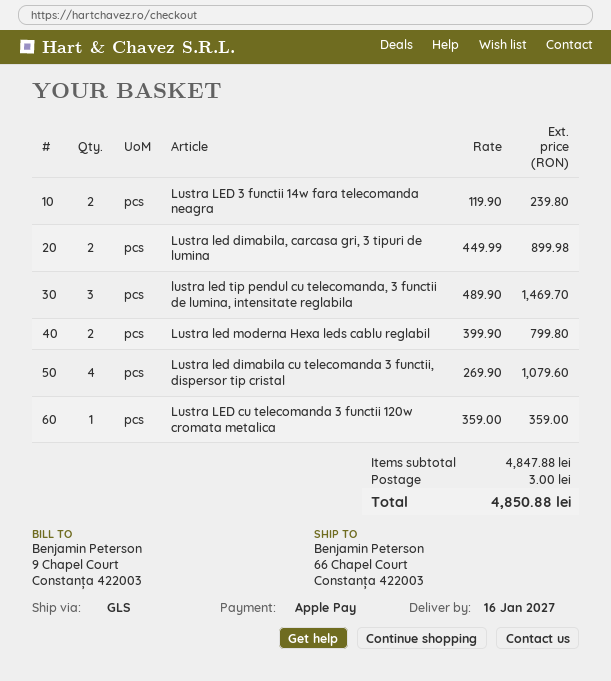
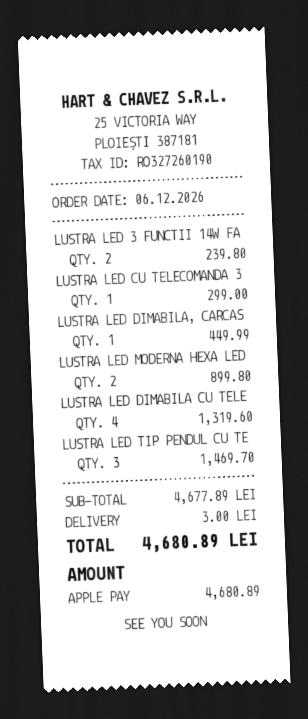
Lustra led dimabila, carcasa gri, 3 tipuri de lumina: 2 for 899.98 -> 1 for 449.99
Lustra led moderna Hexa leds cablu reglabil: 2 for 799.80 -> 2 for 899.80
Lustra led dimabila cu telecomanda 3 functii, dispersor tip cristal: 4 for 1079.60 -> 4 for 1319.60
Lustra LED cu telecomanda 3 functii 120w cromata metalica: 1 for 359.00 -> 1 for 299.00
subtotal: 4847.88 -> 4677.89
total: 4850.88 -> 4680.89

